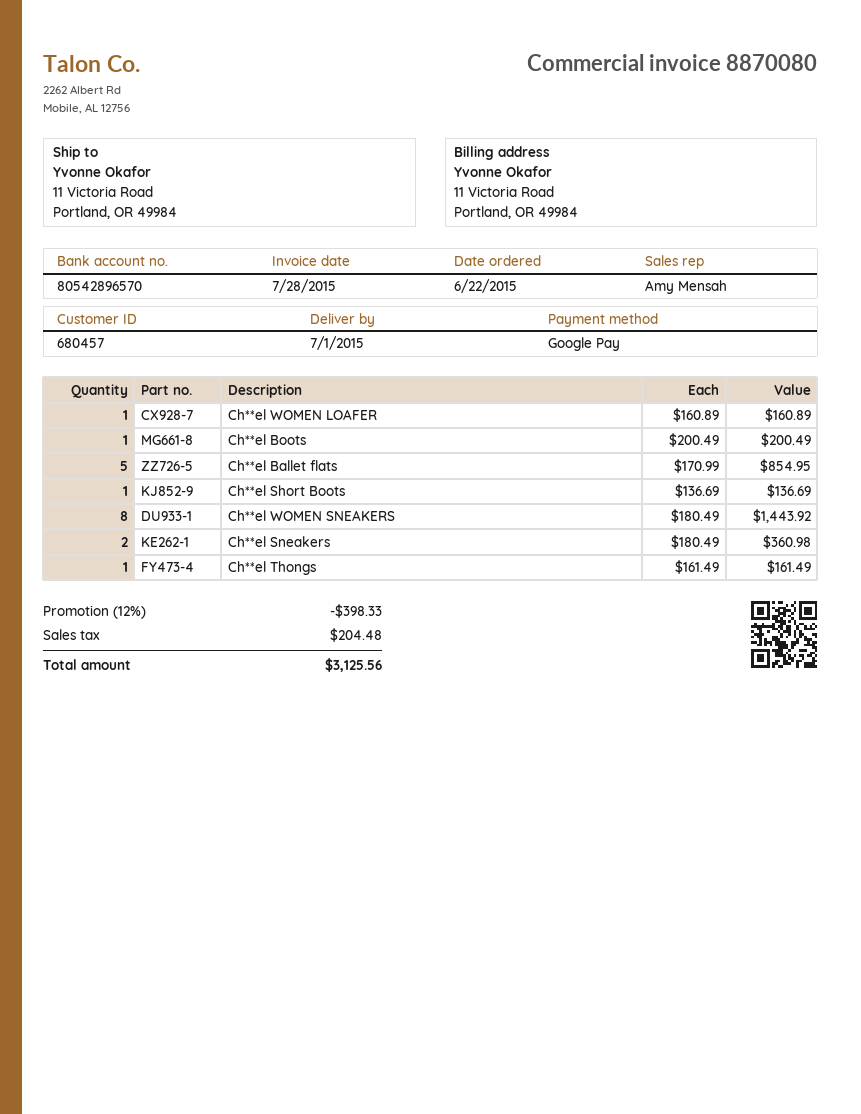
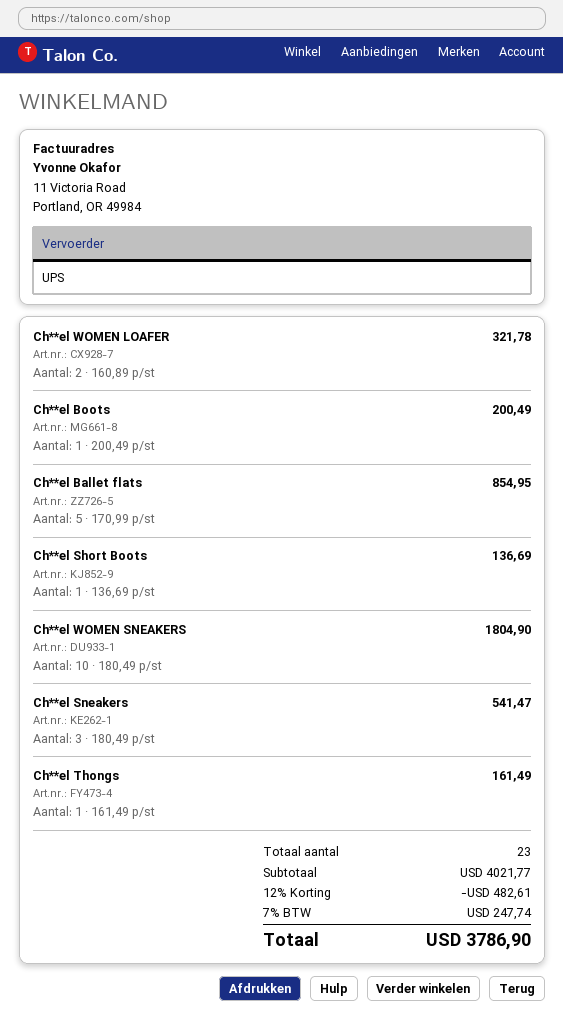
Ch**el WOMEN LOAFER: 1 x 160.89 = 160.89 -> 2 x 160.89 = 321.78
Ch**el WOMEN SNEAKERS: 8 x 180.49 = 1443.92 -> 10 x 180.49 = 1804.90
Ch**el Sneakers: 2 x 180.49 = 360.98 -> 3 x 180.49 = 541.47
discount: 12% = 398.33 -> 12% = 482.61
tax: 204.48 -> 247.74
total: 3125.56 -> 3786.90

